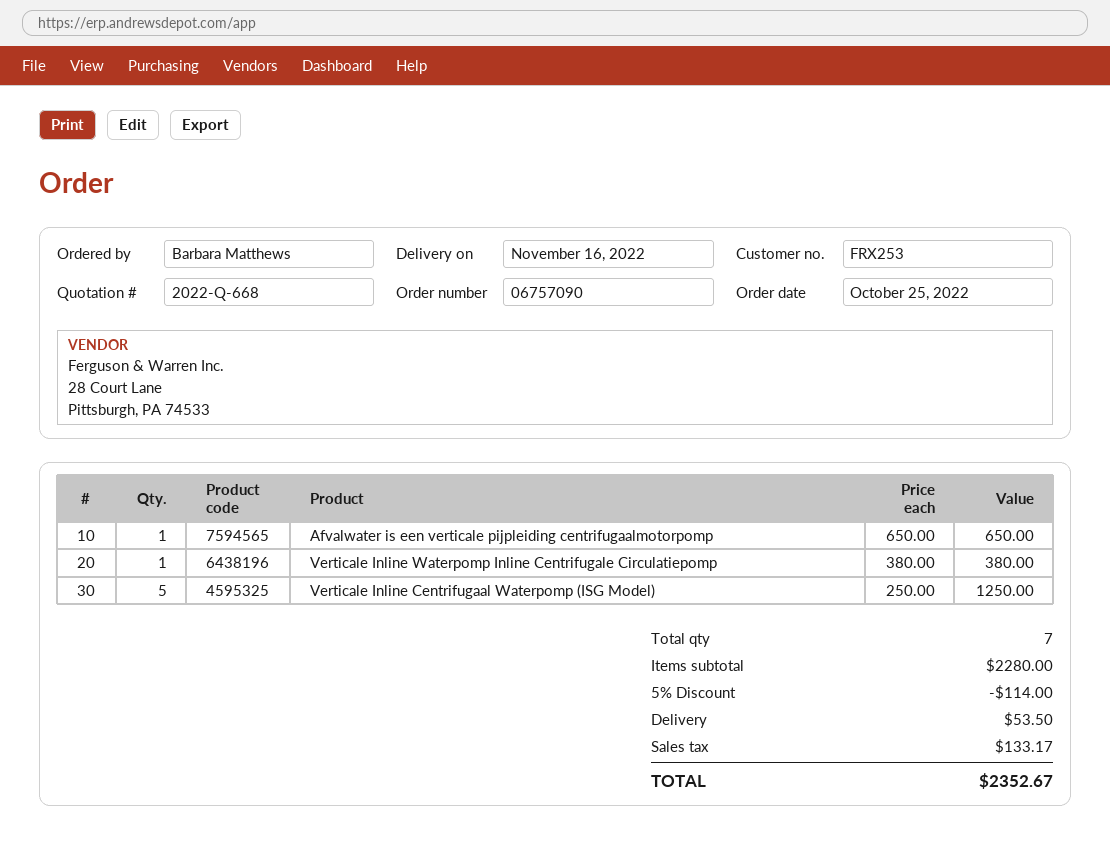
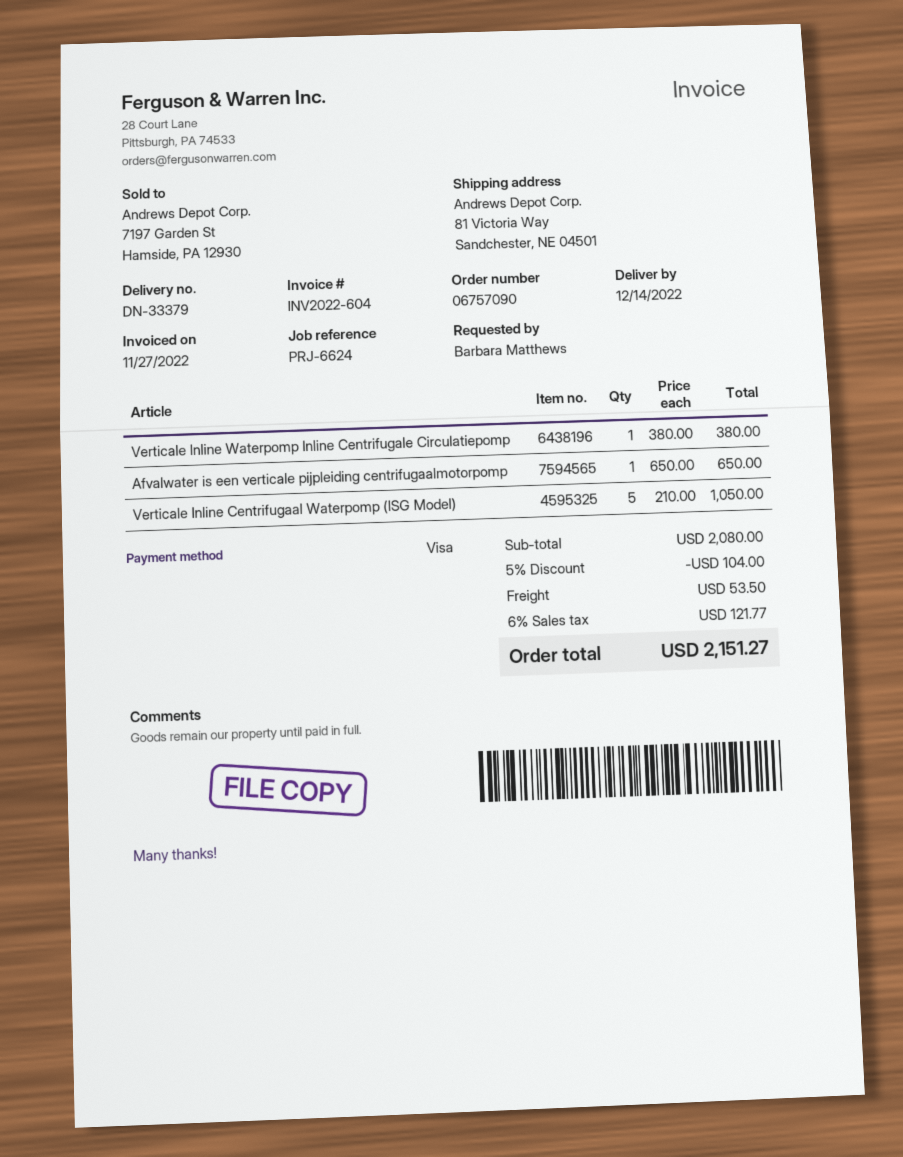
delivery date: 2022-11-16 -> 2022-12-14
Verticale Inline Centrifugaal Waterpomp (ISG Model): 5 x 250.00 = 1250.00 -> 5 x 210.00 = 1050.00
subtotal: 2280.00 -> 2080.00
discount: 5% = 114.00 -> 5% = 104.00
tax: 133.17 -> 121.77
total: 2352.67 -> 2151.27

